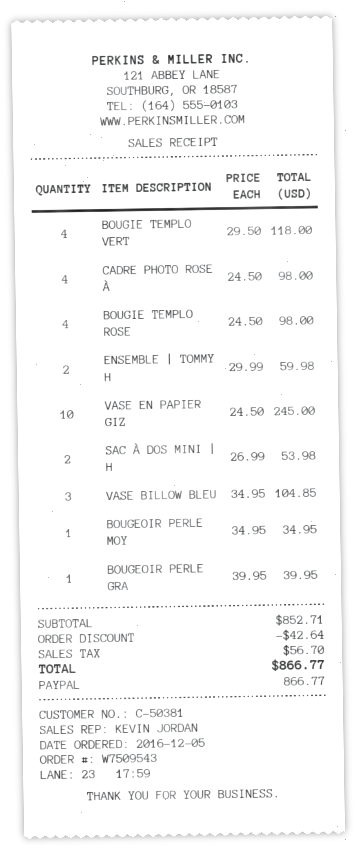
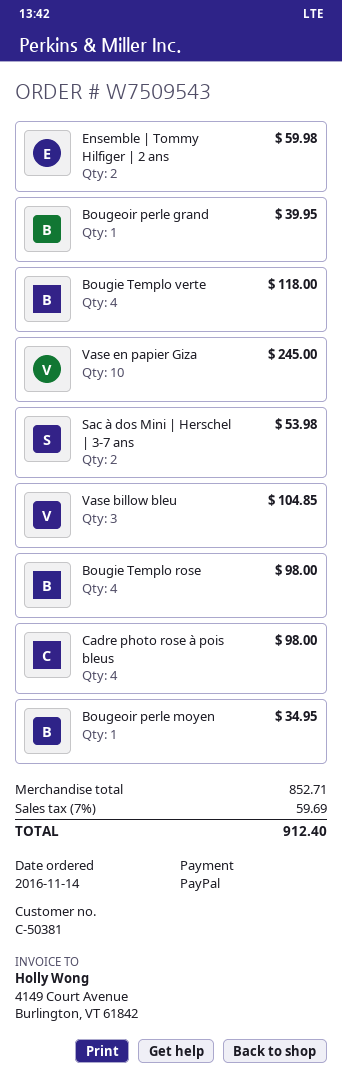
order date: 2016-12-05 -> 2016-11-14
discount: 42.64 -> none
tax: 56.70 -> 59.69
total: 866.77 -> 912.40

